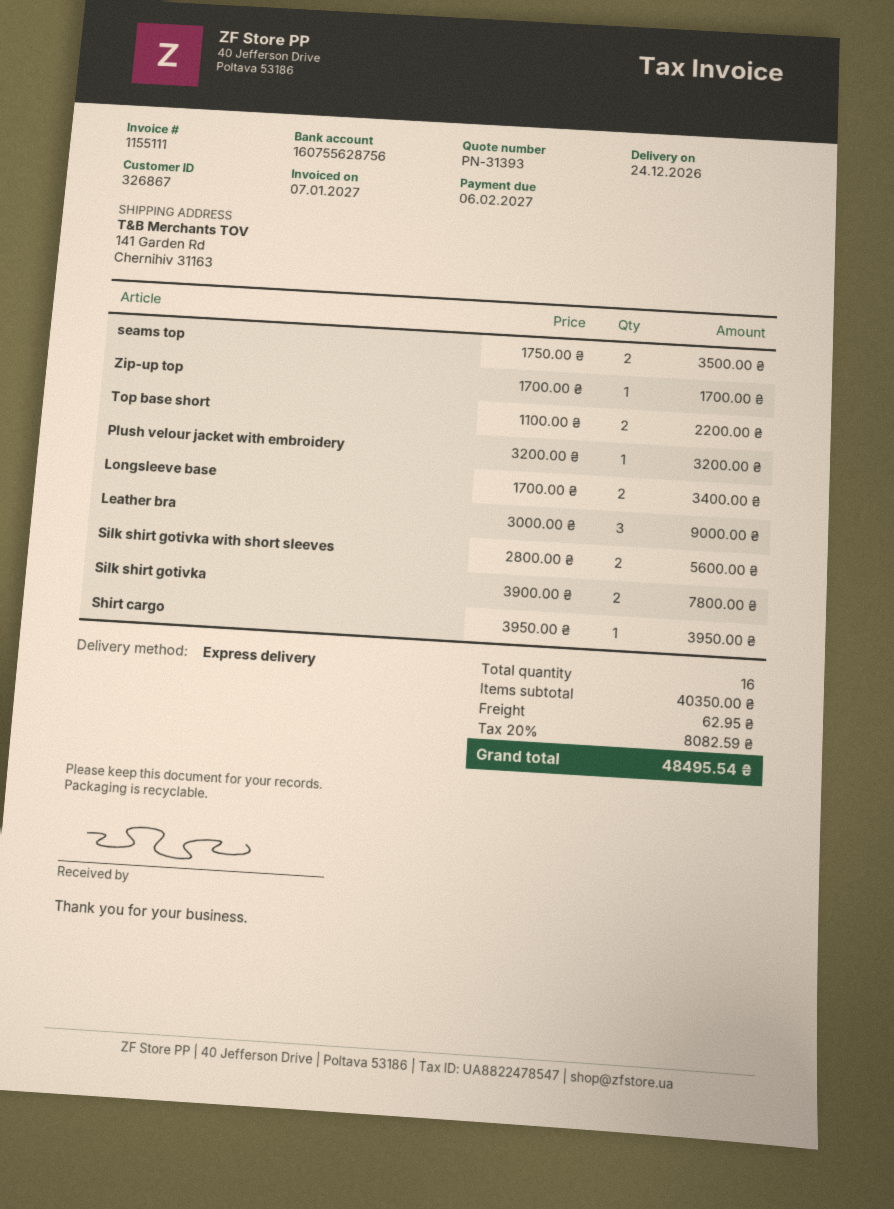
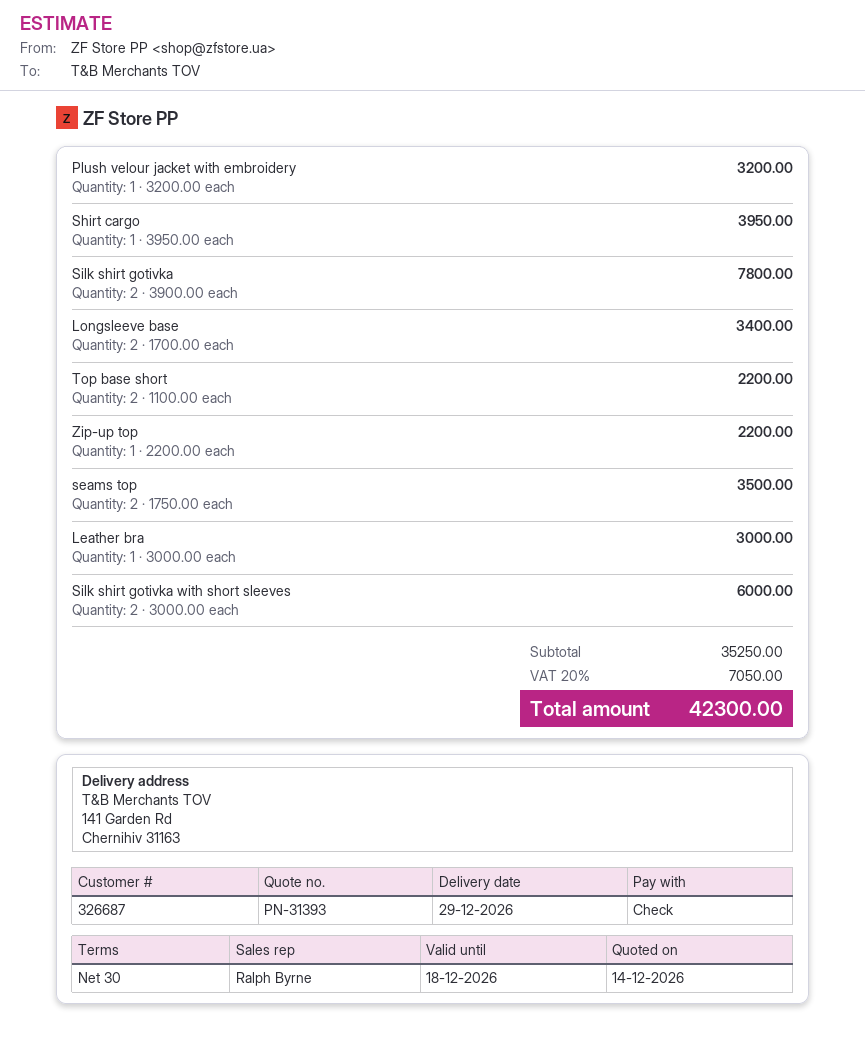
delivery date: 2026-12-24 -> 2026-12-29
customer number: 326867 -> 326687
Zip-up top: 1 x 1700.00 = 1700.00 -> 1 x 2200.00 = 2200.00
Leather bra: 3 x 3000.00 = 9000.00 -> 1 x 3000.00 = 3000.00
Silk shirt gotivka with short sleeves: 2 x 2800.00 = 5600.00 -> 2 x 3000.00 = 6000.00
subtotal: 40350.00 -> 35250.00
shipping: 62.95 -> none
tax: 20% = 8082.59 -> 20% = 7050.00
total: 48495.54 -> 42300.00

